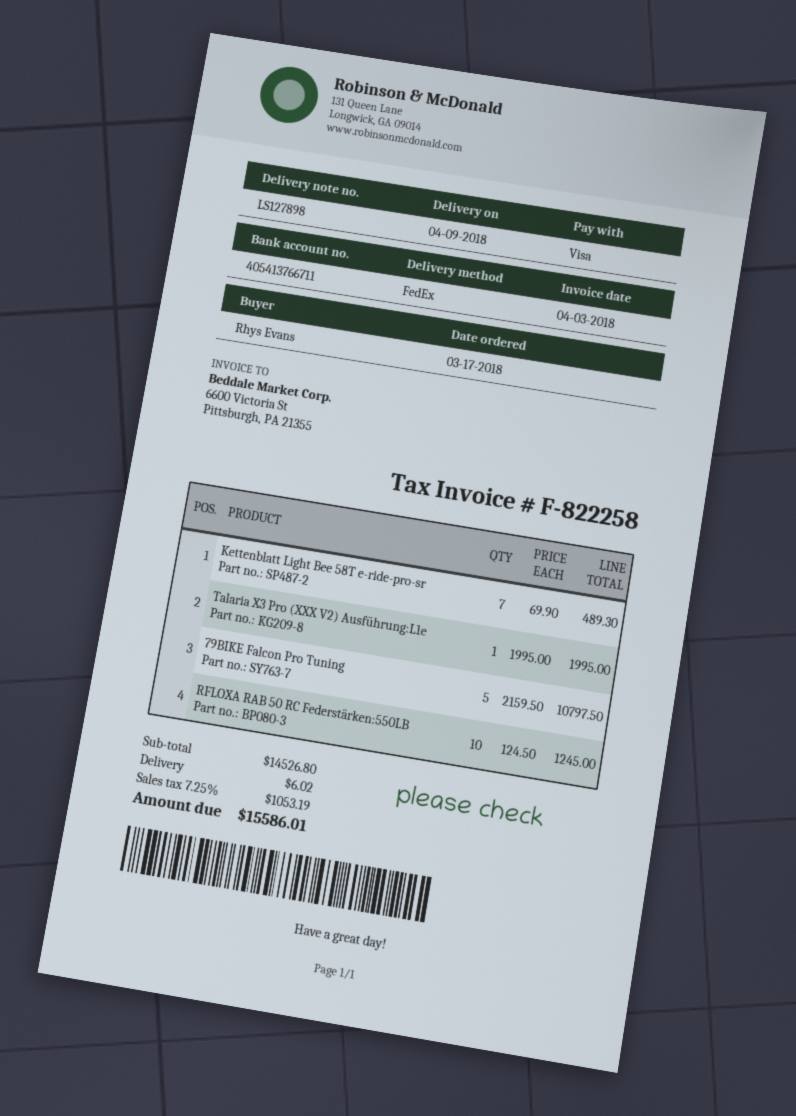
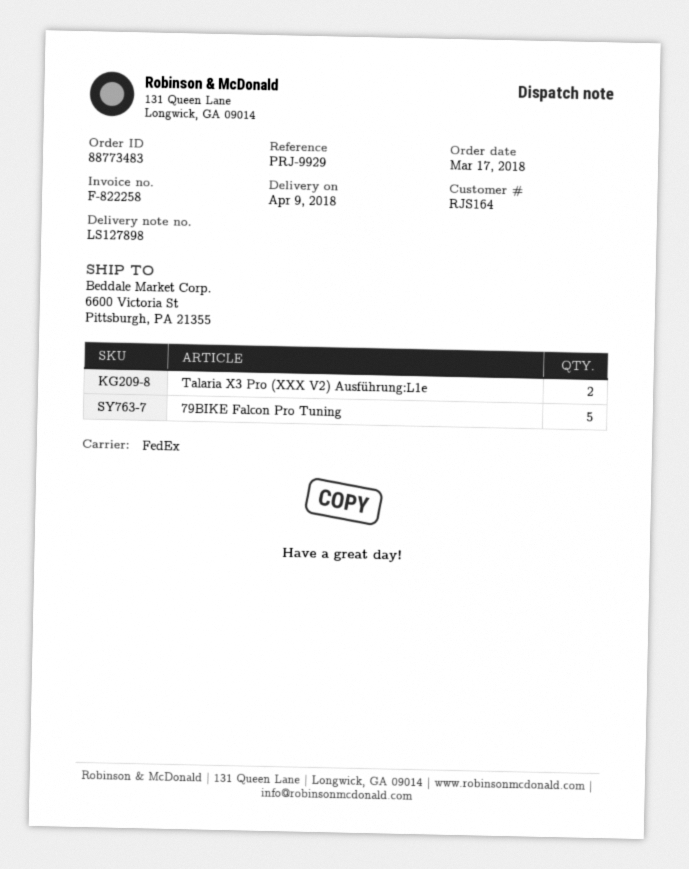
Kettenblatt Light Bee 58T e-ride-pro-sr: 7 -> none
Talaria X3 Pro (XXX V2) Ausführung:L1e: 1 -> 2
RFLOXA RAB 50 RC Federstärken:550LB: 10 -> none

